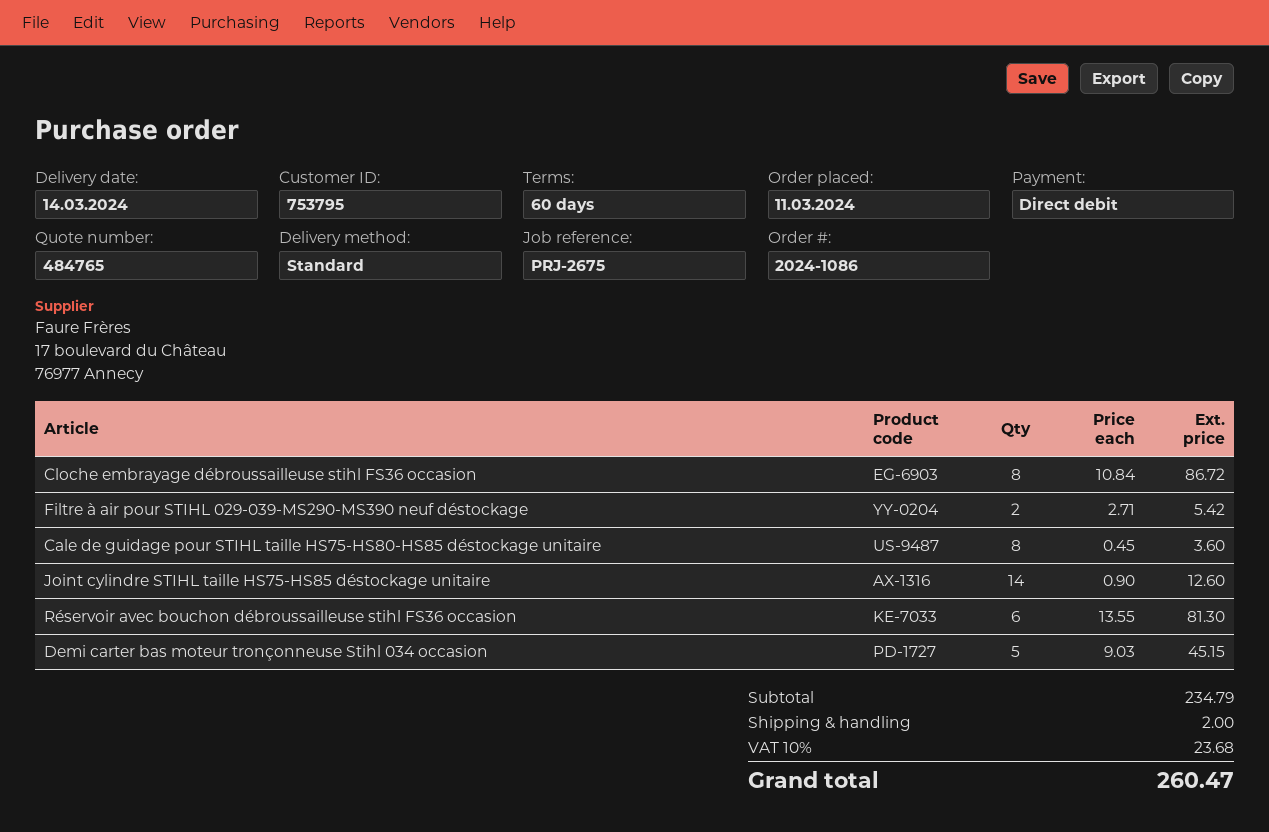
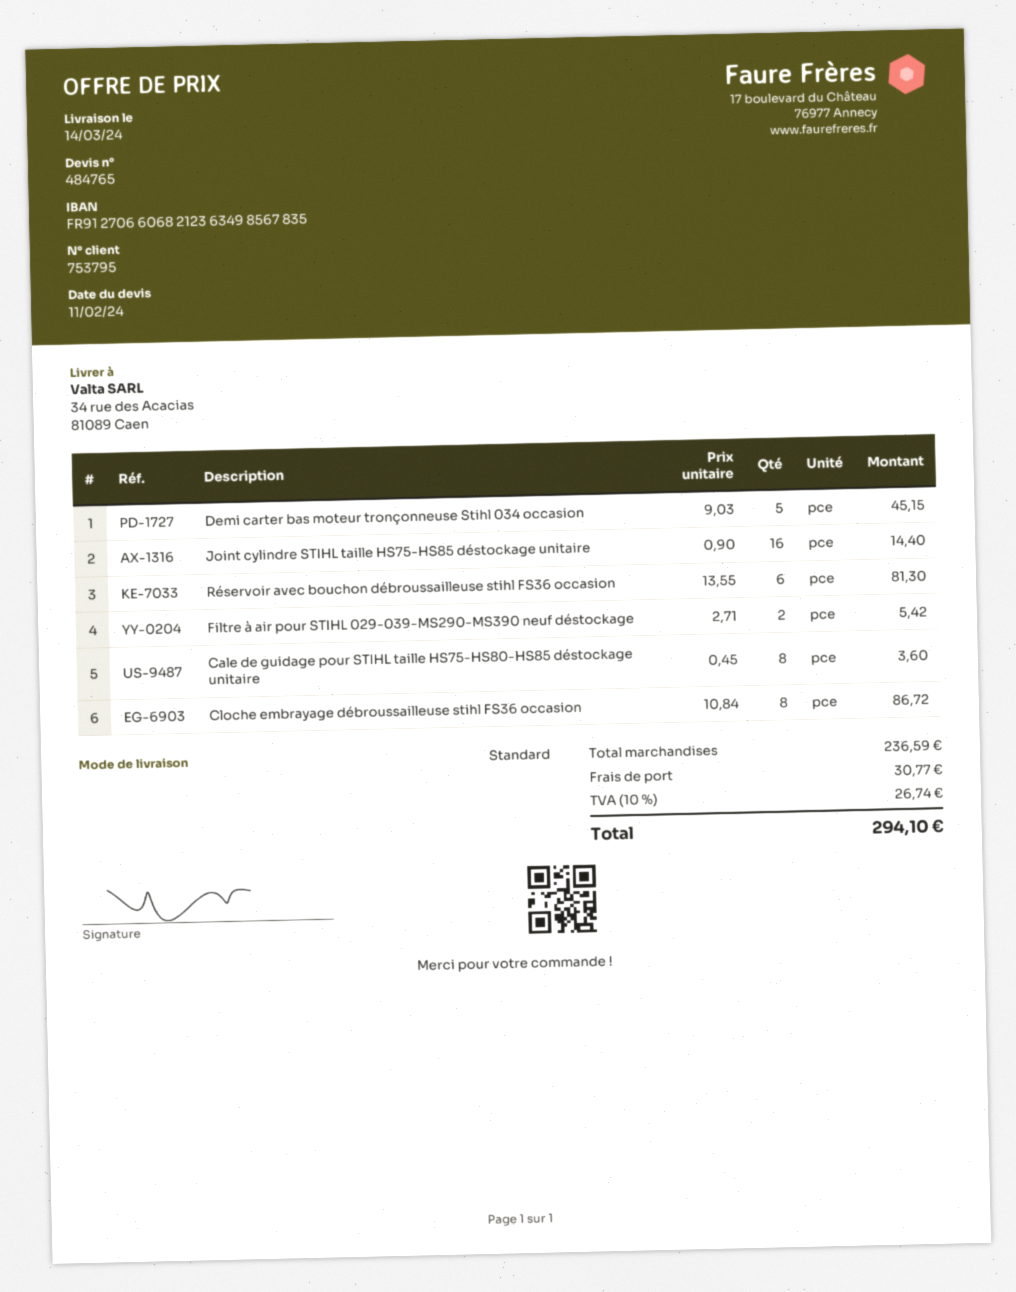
Joint cylindre STIHL taille HS75-HS85 déstockage unitaire: 14 x 0.90 = 12.60 -> 16 x 0.90 = 14.40
subtotal: 234.79 -> 236.59
shipping: 2.00 -> 30.77
tax: 10% = 23.68 -> 10% = 26.74
total: 260.47 -> 294.10

